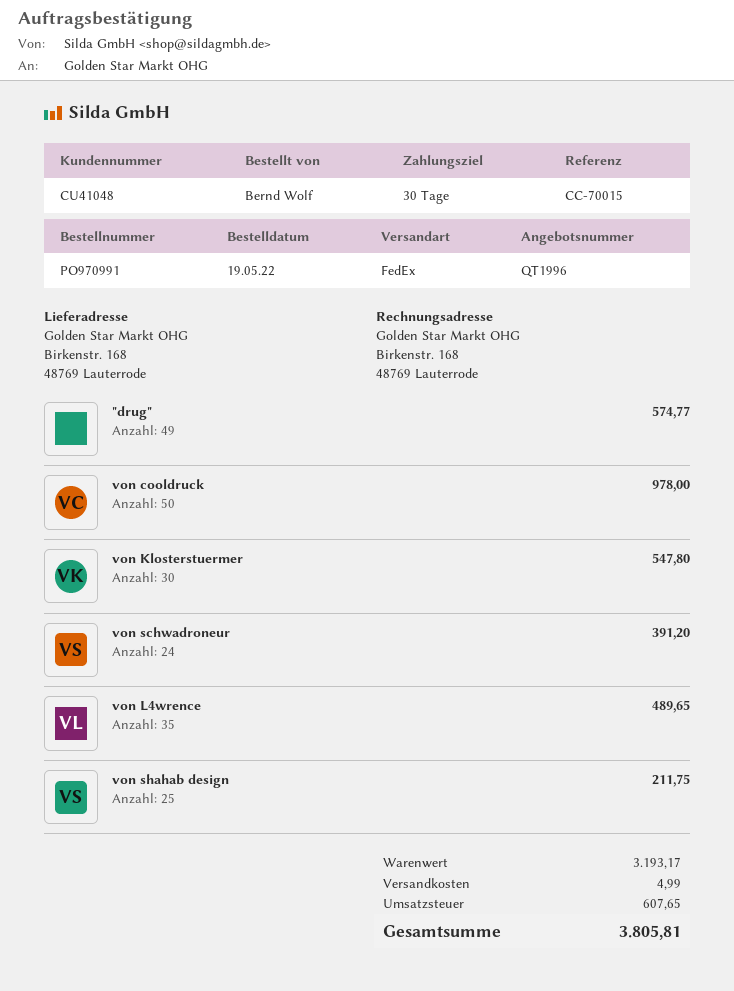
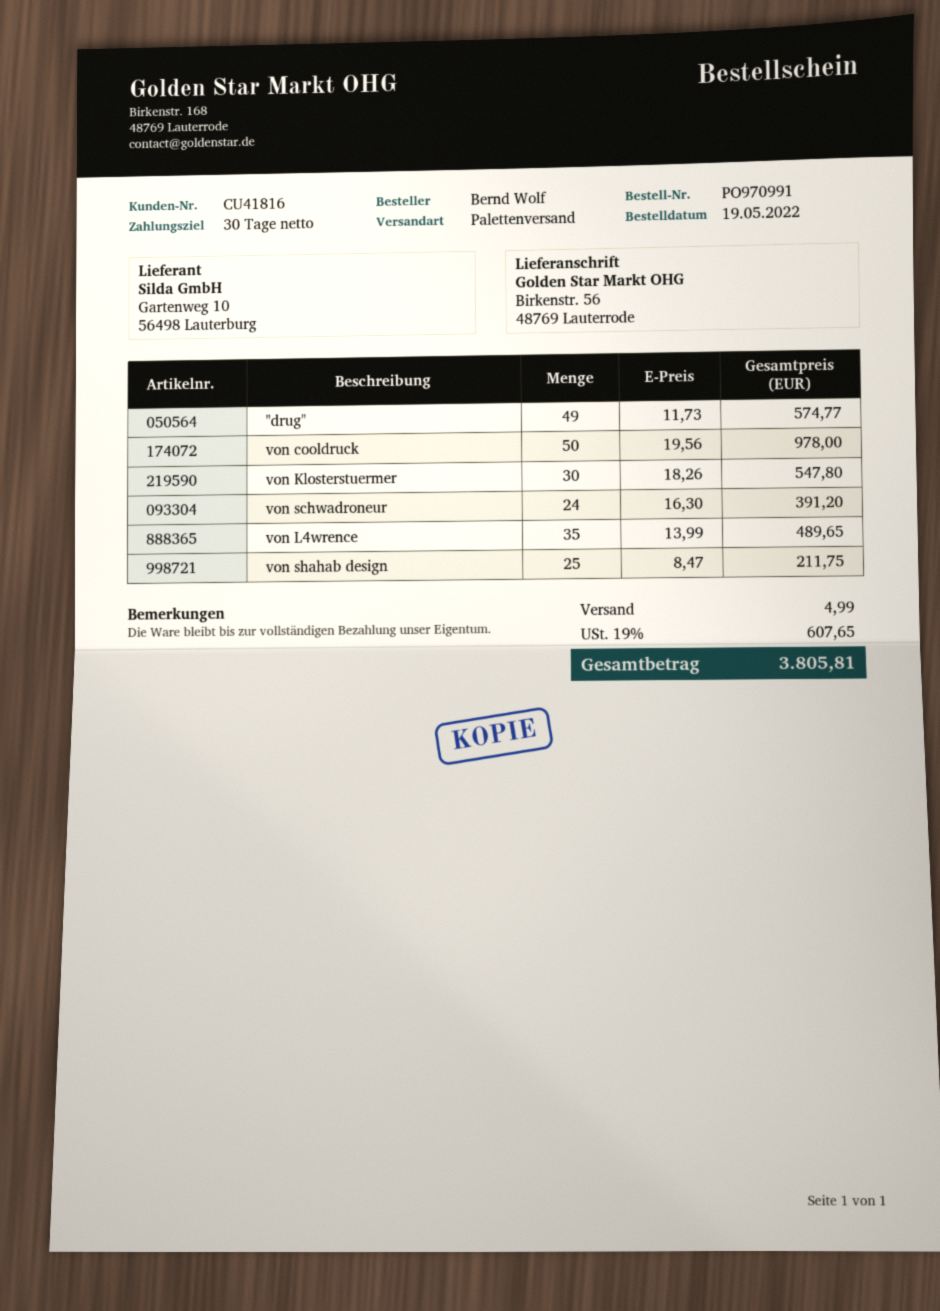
customer number: CU41048 -> CU41816
shipping method: FedEx -> pallet freight
ship to: Birkenstr. 168, 48769 Lauterrode -> Birkenstr. 56, 48769 Lauterrode

